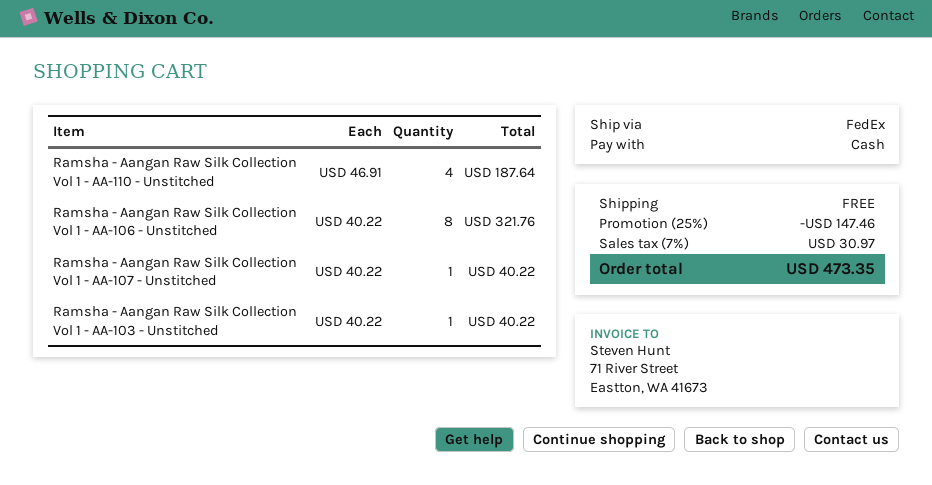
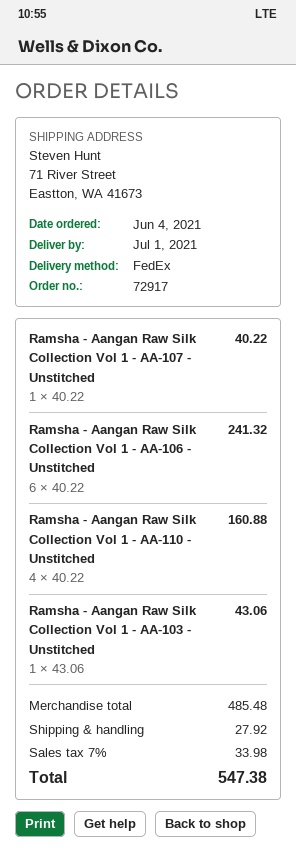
Ramsha - Aangan Raw Silk Collection Vol 1 - AA-110 - Unstitched: 4 x 46.91 = 187.64 -> 4 x 40.22 = 160.88
Ramsha - Aangan Raw Silk Collection Vol 1 - AA-106 - Unstitched: 8 x 40.22 = 321.76 -> 6 x 40.22 = 241.32
Ramsha - Aangan Raw Silk Collection Vol 1 - AA-103 - Unstitched: 1 x 40.22 = 40.22 -> 1 x 43.06 = 43.06
discount: 25% = 147.46 -> none
shipping: 0.00 -> 27.92
tax: 7% = 30.97 -> 7% = 33.98
total: 473.35 -> 547.38

